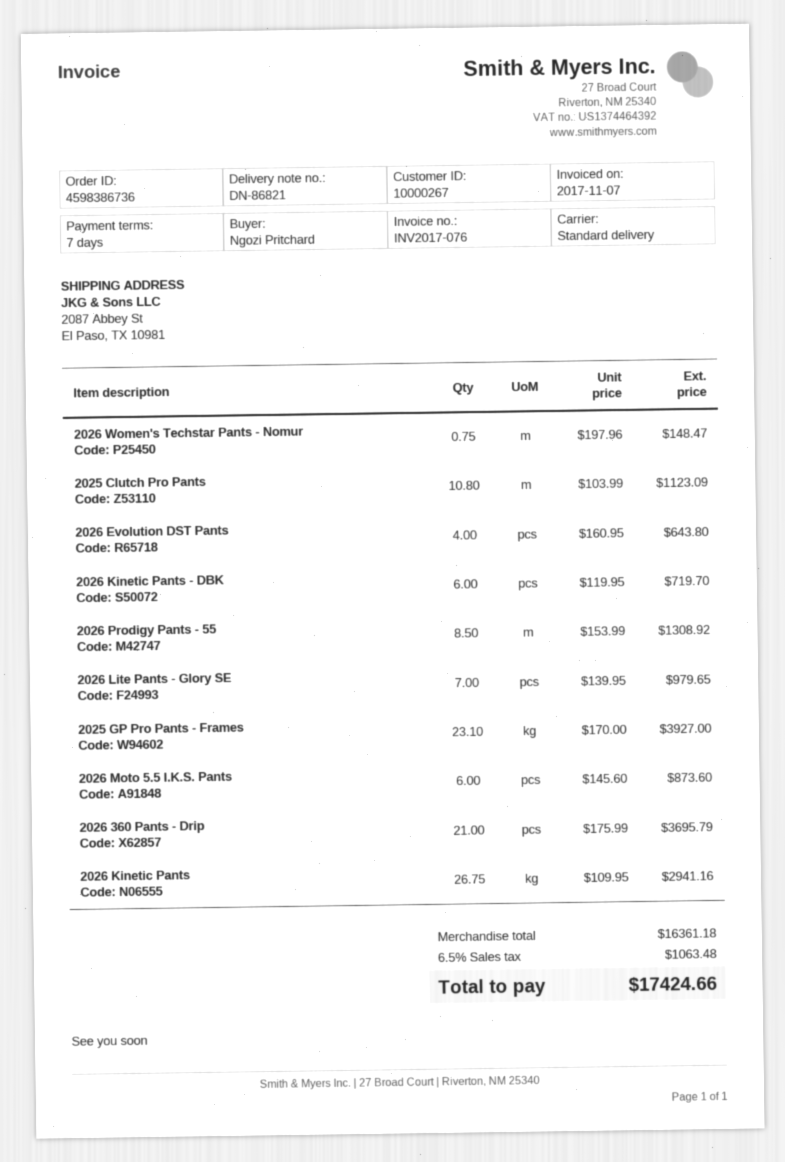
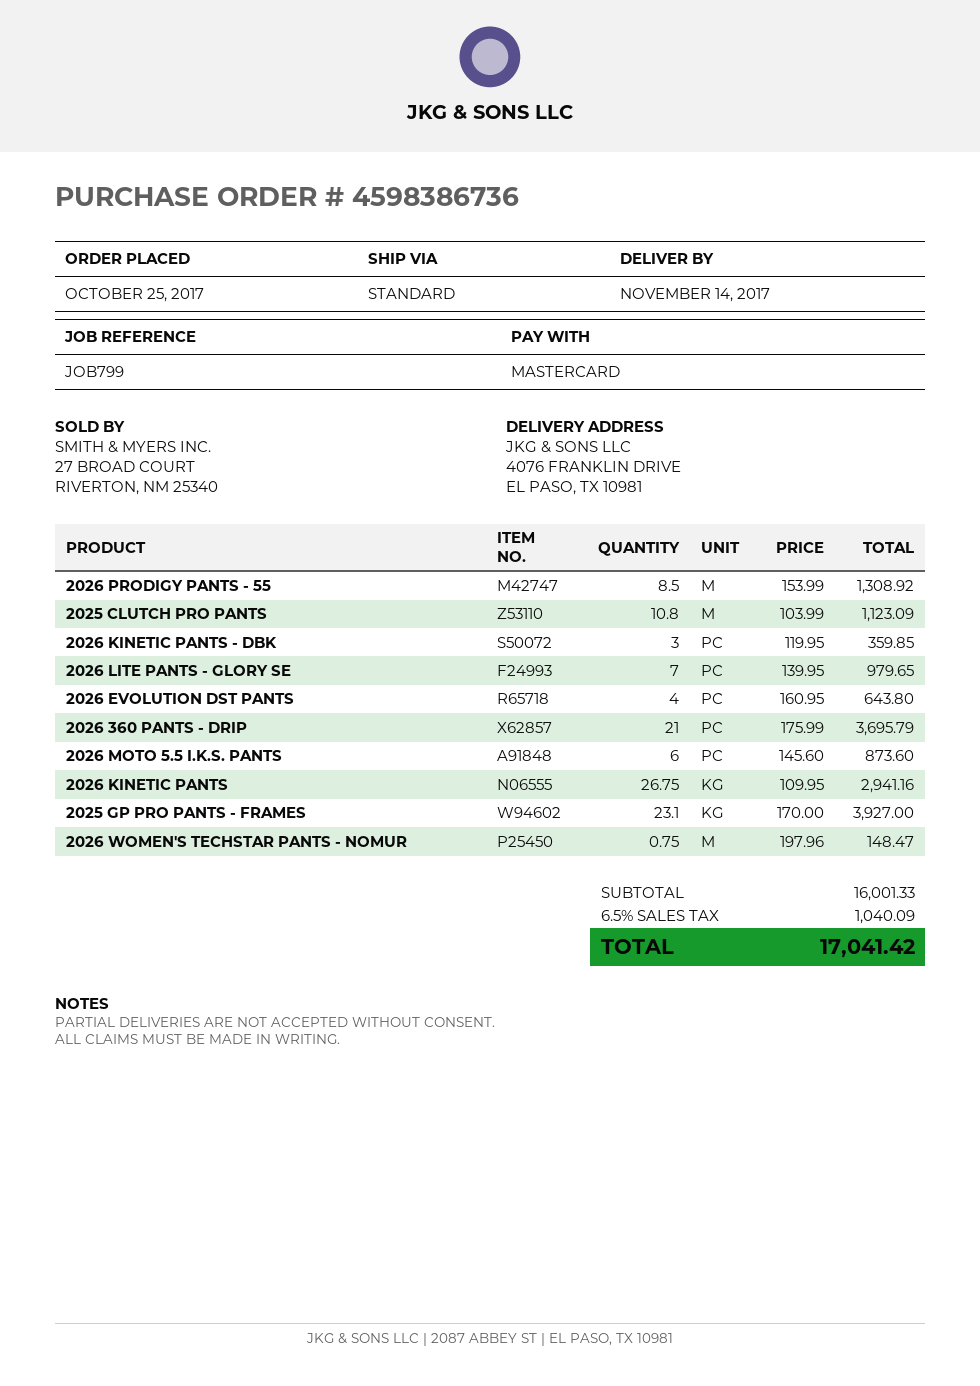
ship to: 2087 Abbey St, El Paso, TX 10981 -> 4076 FRANKLIN DRIVE, EL PASO, TX 10981
2026 Kinetic Pants - DBK: 6 x 119.95 = 719.70 -> 3 x 119.95 = 359.85
subtotal: 16361.18 -> 16001.33
tax: 6.5% = 1063.48 -> 6.5% = 1040.09
total: 17424.66 -> 17041.42

